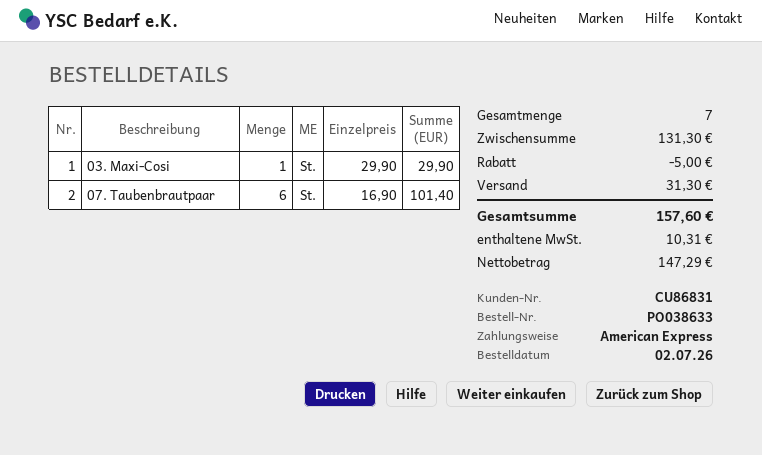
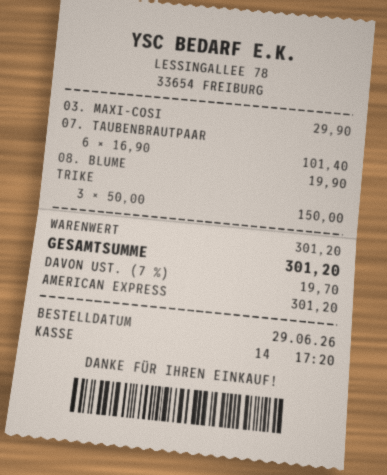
order date: 2026-07-02 -> 2026-06-29
08. BLUME: none -> 1 x 19.90 = 19.90
TRIKE: none -> 3 x 50.00 = 150.00
subtotal: 131.30 -> 301.20
discount: 5.00 -> none
shipping: 31.30 -> none
tax: 10.31 -> 19.70
total: 157.60 -> 301.20

